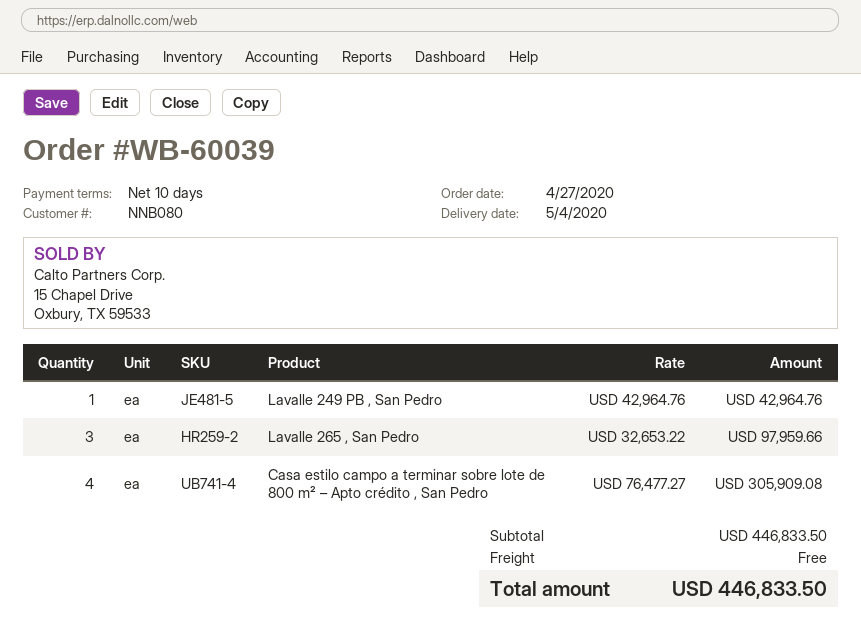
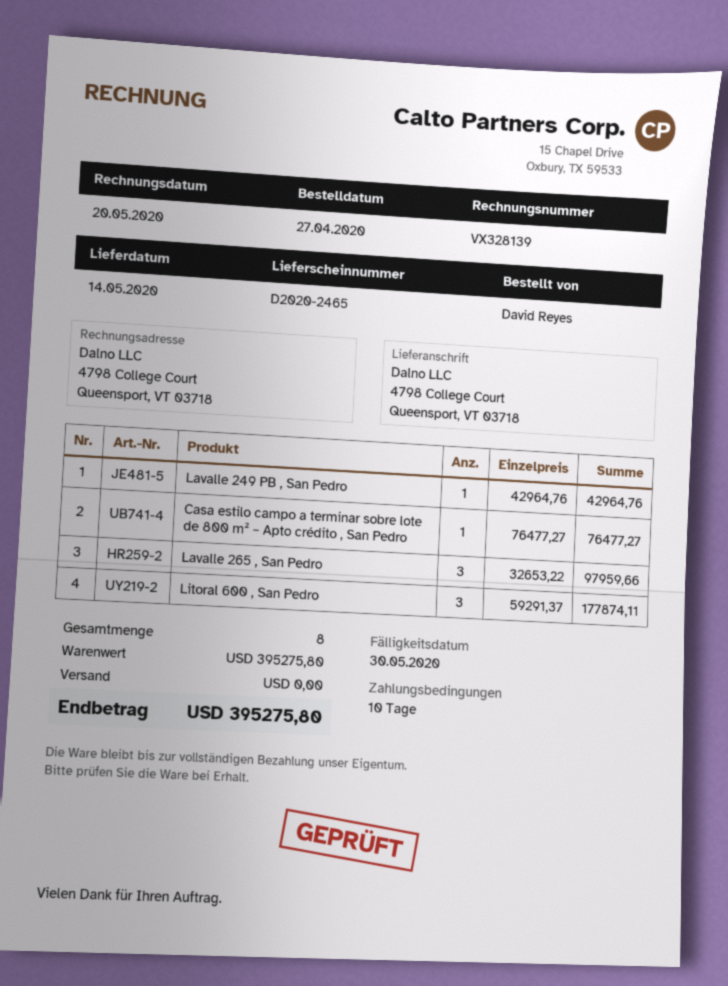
delivery date: 2020-05-04 -> 2020-05-14
Casa estilo campo a terminar sobre lote de 800 m² – Apto crédito , San Pedro: 4 x 76477.27 = 305909.08 -> 1 x 76477.27 = 76477.27
Litoral 600 , San Pedro: none -> 3 x 59291.37 = 177874.11
subtotal: 446833.50 -> 395275.80
total: 446833.50 -> 395275.80

